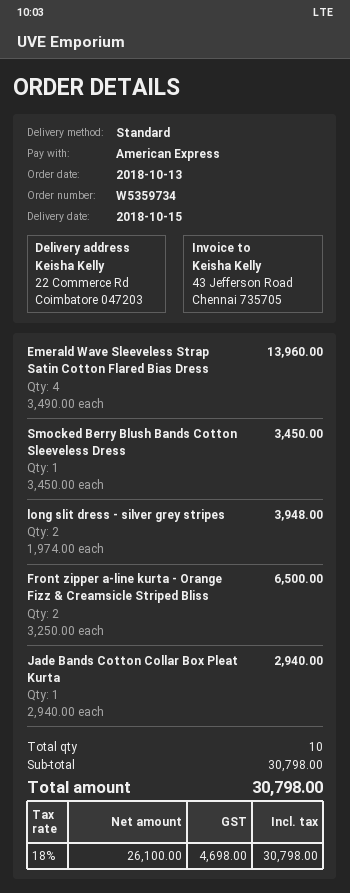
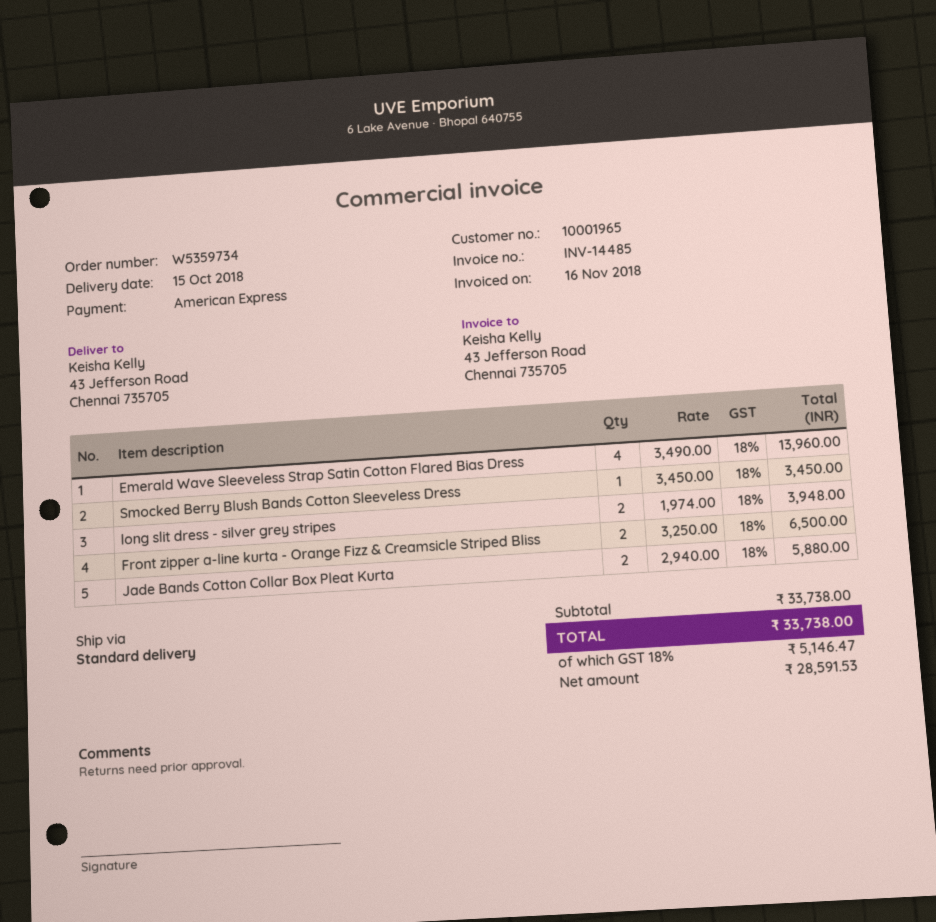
ship to: 22 Commerce Rd, Coimbatore 047203 -> 43 Jefferson Road, Chennai 735705
Jade Bands Cotton Collar Box Pleat Kurta: 1 x 2940.00 = 2940.00 -> 2 x 2940.00 = 5880.00
subtotal: 30798.00 -> 33738.00
net: 26100.00 -> 28591.53
tax: 18% = 4698.00 -> 18% = 5146.47
total: 30798.00 -> 33738.00

